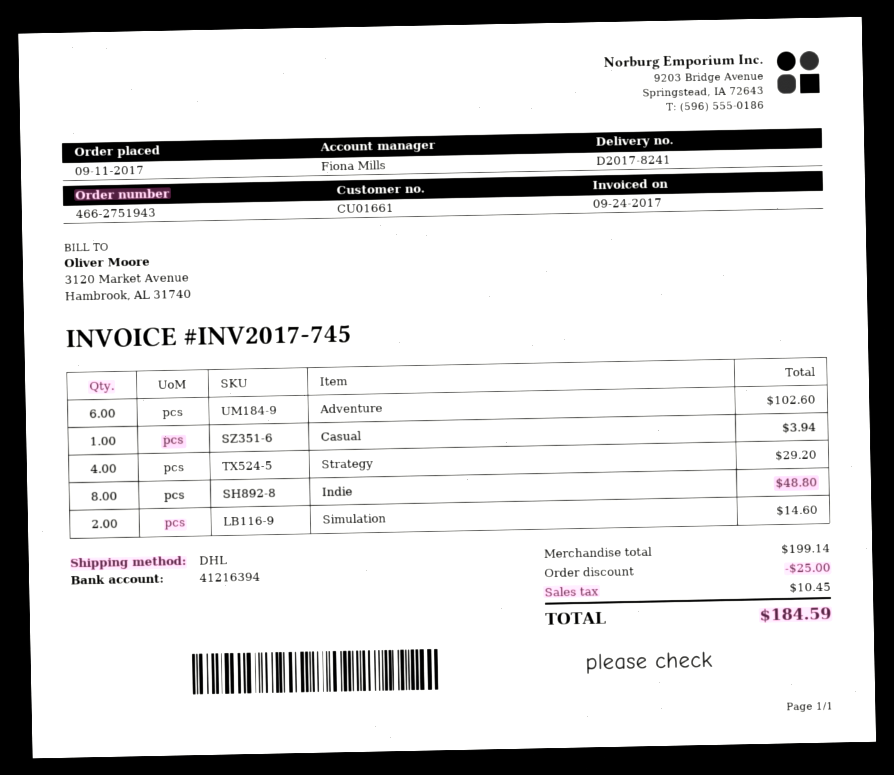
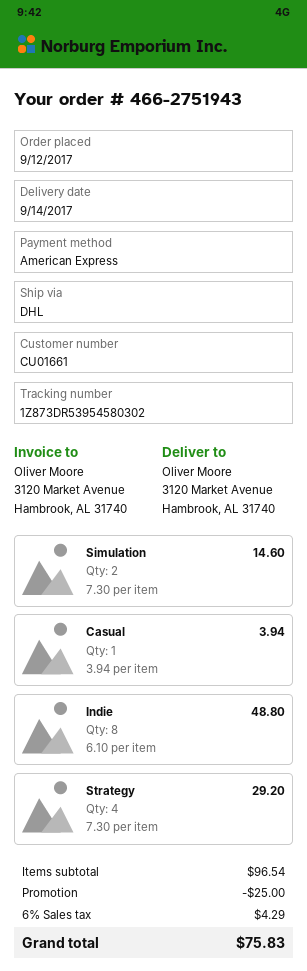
order date: 2017-09-11 -> 2017-09-12
Adventure: 6 for 102.60 -> none
subtotal: 199.14 -> 96.54
tax: 10.45 -> 4.29
total: 184.59 -> 75.83

